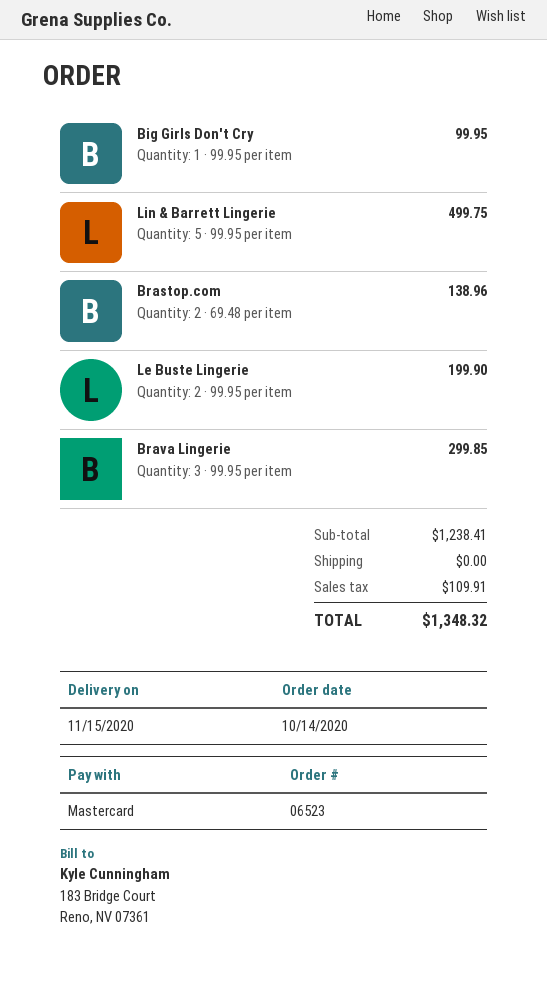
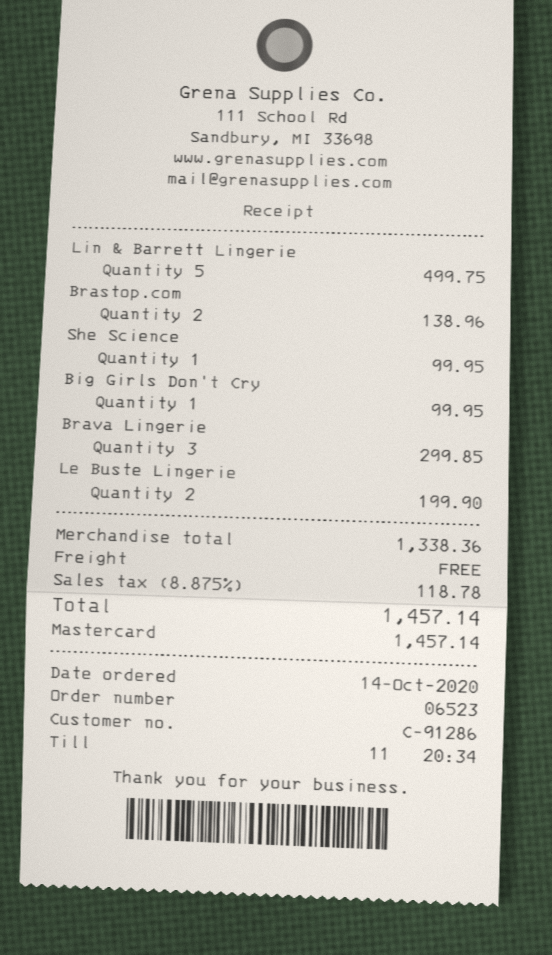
She Science: none -> 1 for 99.95
subtotal: 1238.41 -> 1338.36
tax: 109.91 -> 118.78
total: 1348.32 -> 1457.14

